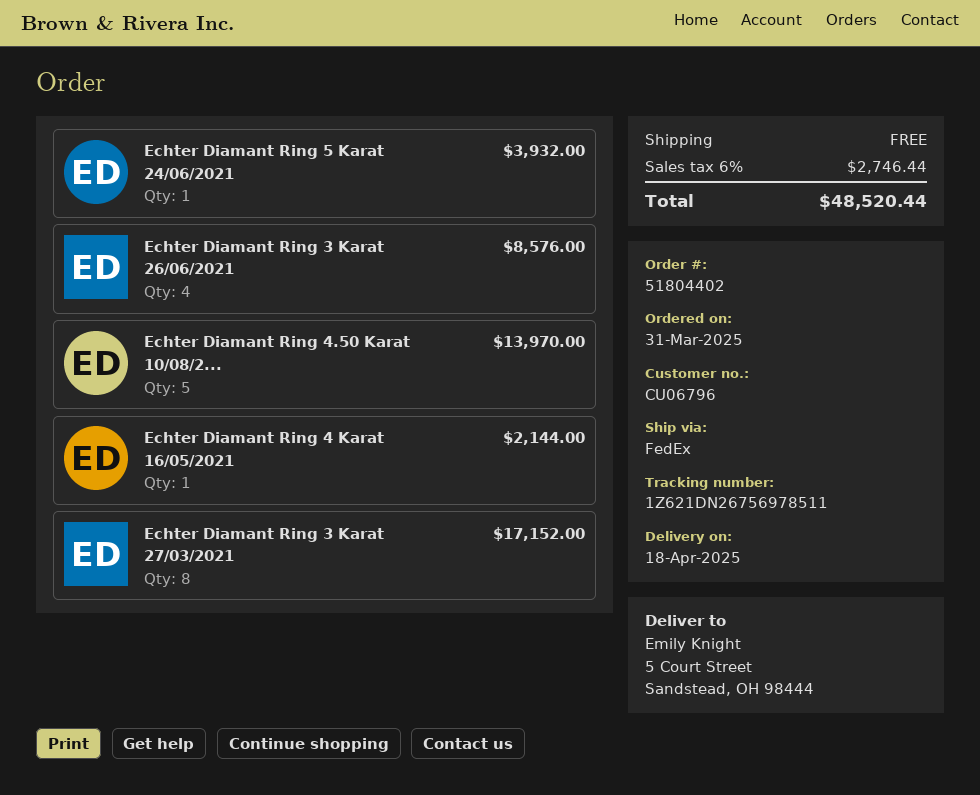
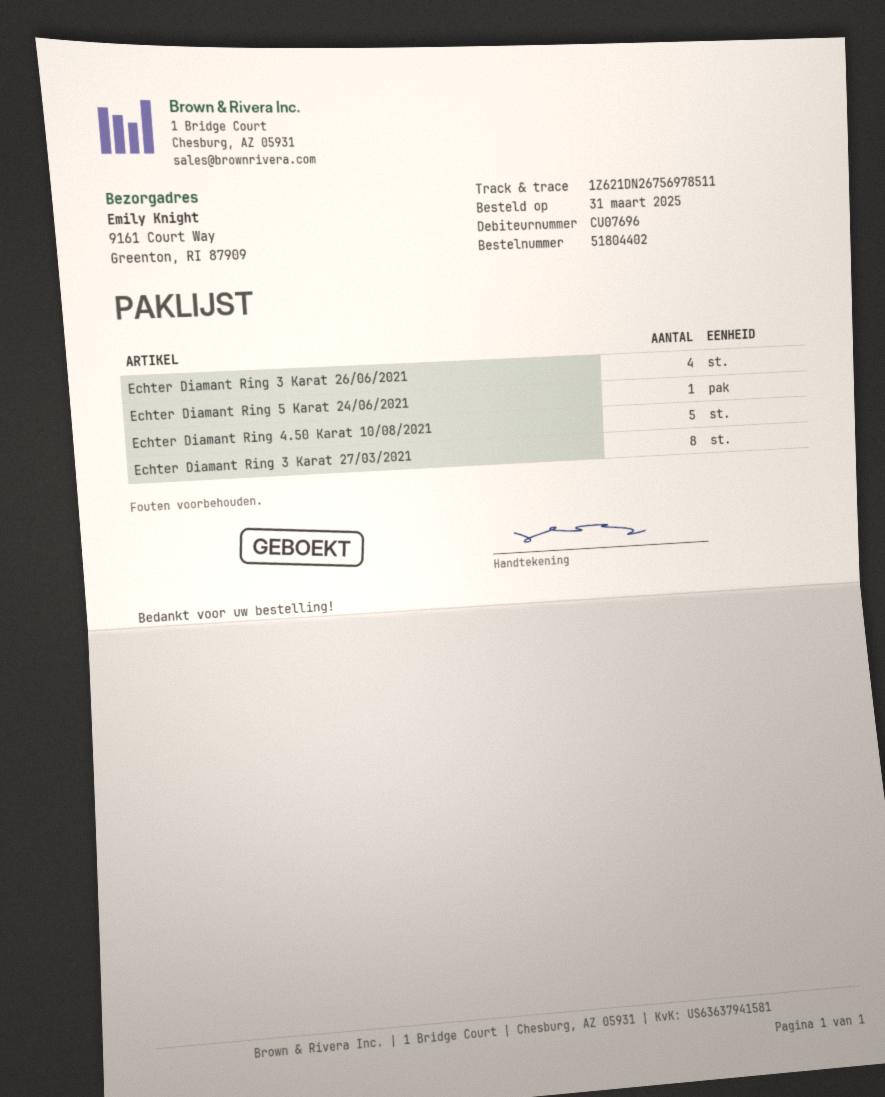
customer number: CU06796 -> CU07696
ship to: 5 Court Street, Sandstead, OH 98444 -> 9161 Court Way, Greenton, RI 87909
Echter Diamant Ring 4 Karat 16/05/2021: 1 -> none

